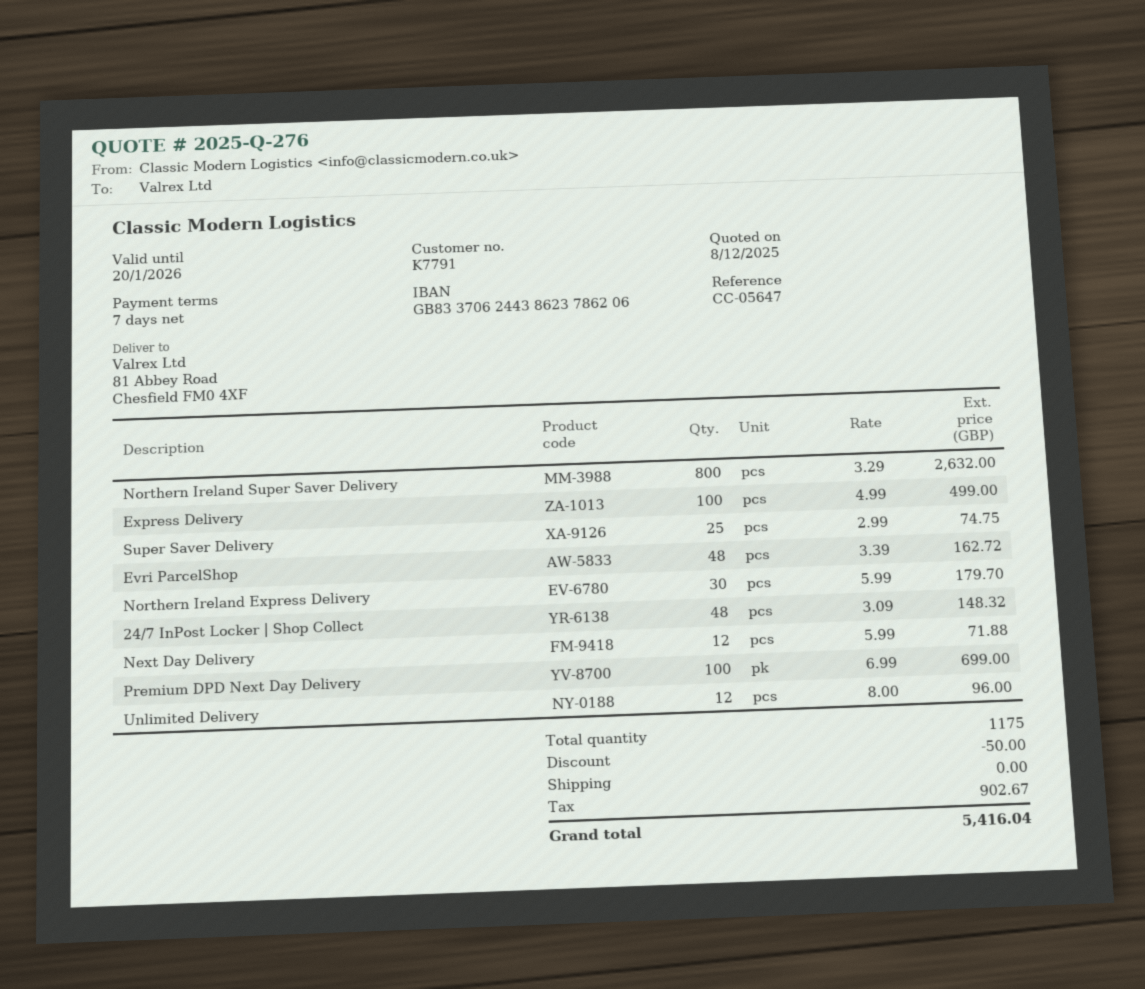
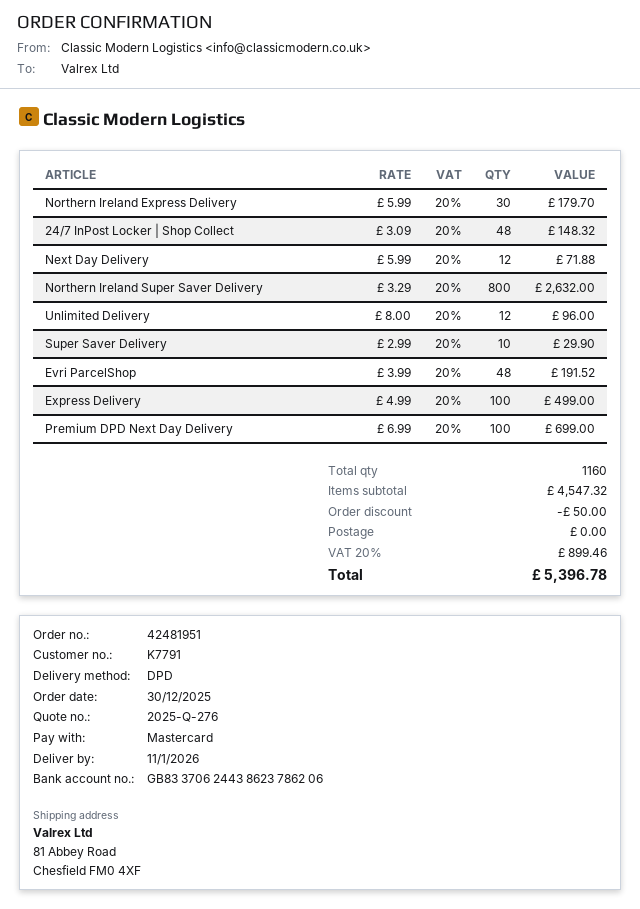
Super Saver Delivery: 25 x 2.99 = 74.75 -> 10 x 2.99 = 29.90
Evri ParcelShop: 48 x 3.39 = 162.72 -> 48 x 3.99 = 191.52
total quantity: 1175 -> 1160
tax: 902.67 -> 899.46
total: 5416.04 -> 5396.78

